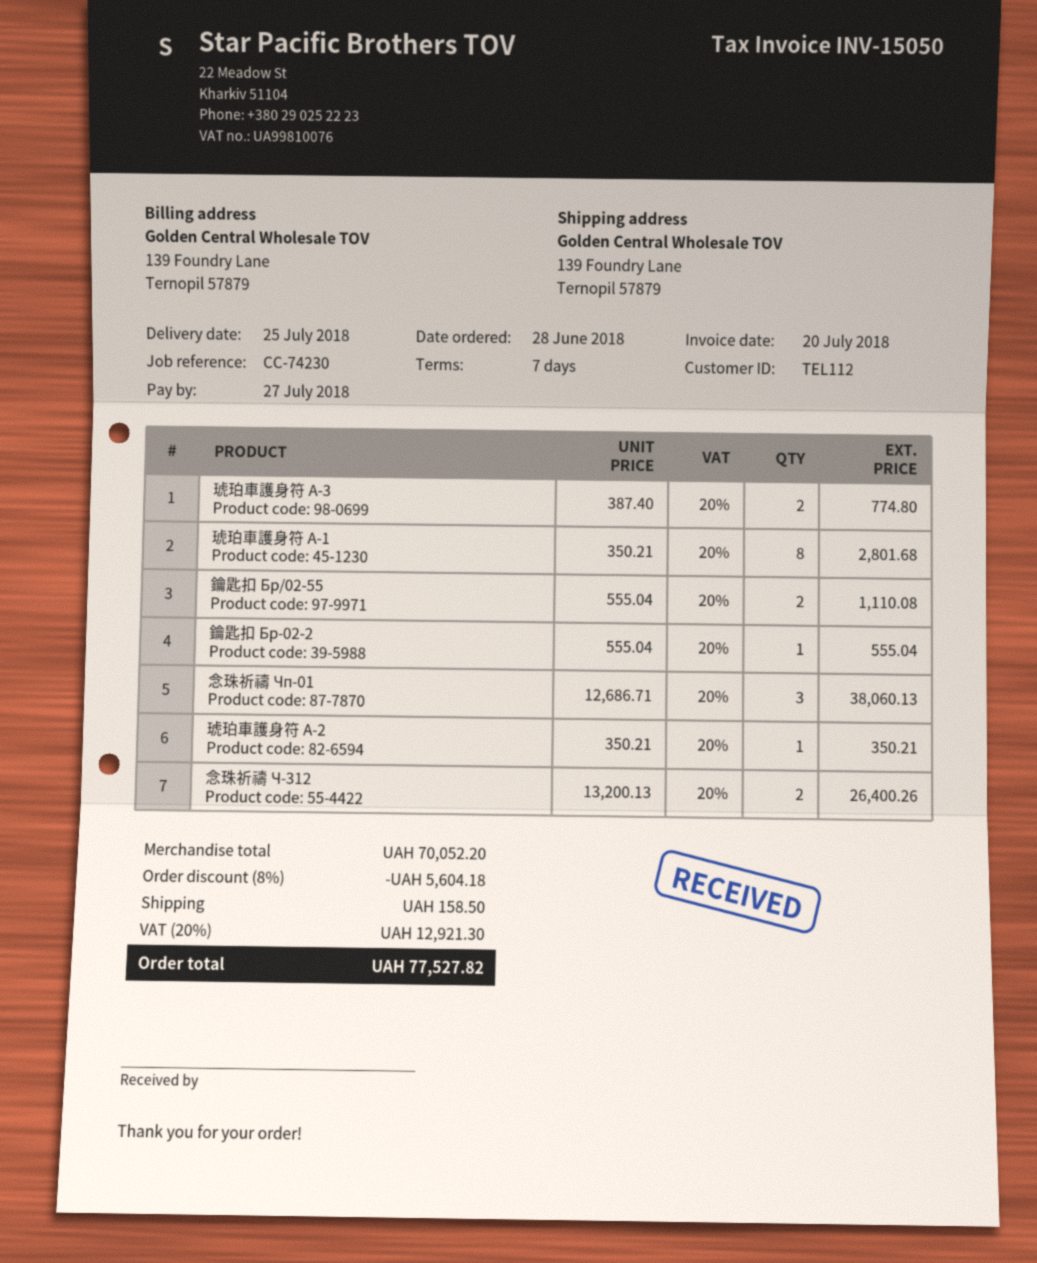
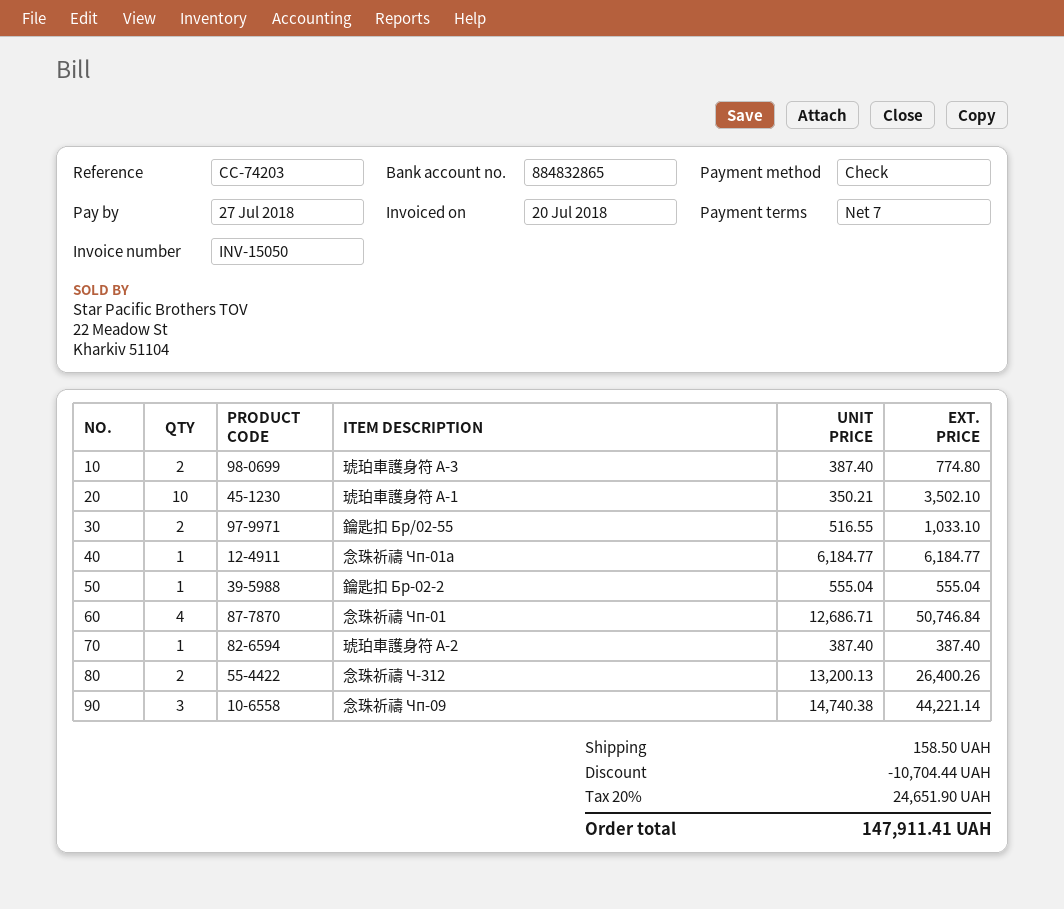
reference: CC-74230 -> CC-74203
琥珀車護身符 А-1: 8 x 350.21 = 2801.68 -> 10 x 350.21 = 3502.10
鑰匙扣 Бр/02-55: 2 x 555.04 = 1110.08 -> 2 x 516.55 = 1033.10
念珠祈禱 Чп-01: 3 x 12686.71 = 38060.13 -> 4 x 12686.71 = 50746.84
琥珀車護身符 А-2: 1 x 350.21 = 350.21 -> 1 x 387.40 = 387.40
念珠祈禱 Чп-01а: none -> 1 x 6184.77 = 6184.77
念珠祈禱 Чп-09: none -> 3 x 14740.38 = 44221.14
discount: 5604.18 -> 10704.44
tax: 20% = 12921.30 -> 20% = 24651.90
total: 77527.82 -> 147911.41

